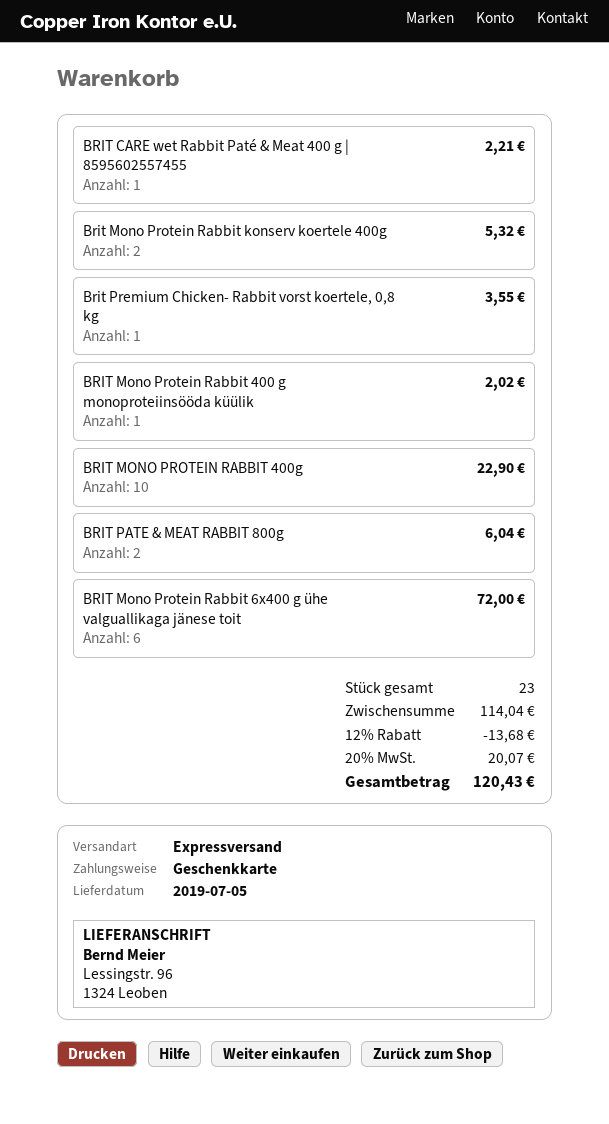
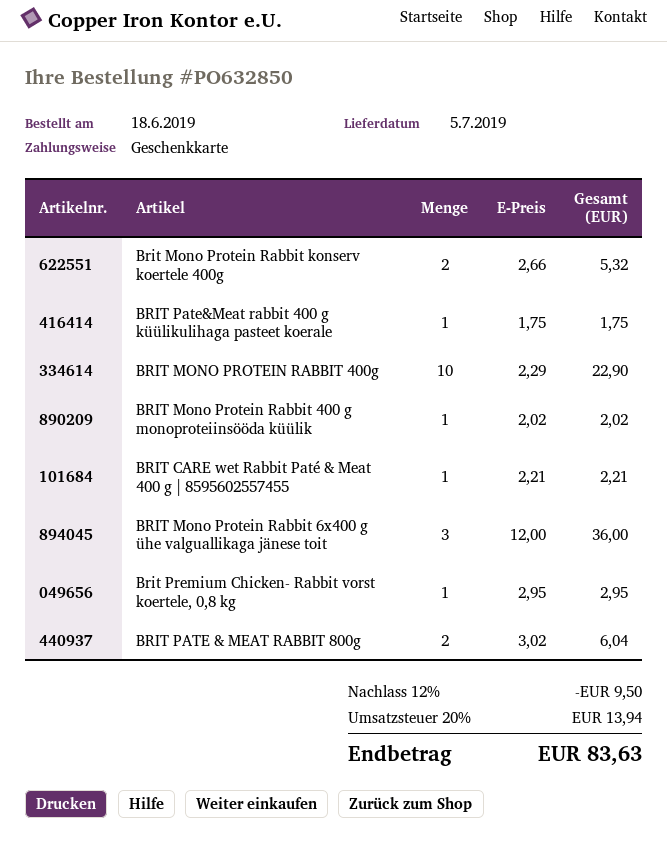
Brit Premium Chicken- Rabbit vorst koertele, 0,8 kg: 1 for 3.55 -> 1 for 2.95
BRIT Mono Protein Rabbit 6x400 g ühe valguallikaga jänese toit: 6 for 72.00 -> 3 for 36.00
BRIT Pate&Meat rabbit 400 g küülikulihaga pasteet koerale: none -> 1 for 1.75
discount: 12% = 13.68 -> 12% = 9.50
tax: 20% = 20.07 -> 20% = 13.94
total: 120.43 -> 83.63

